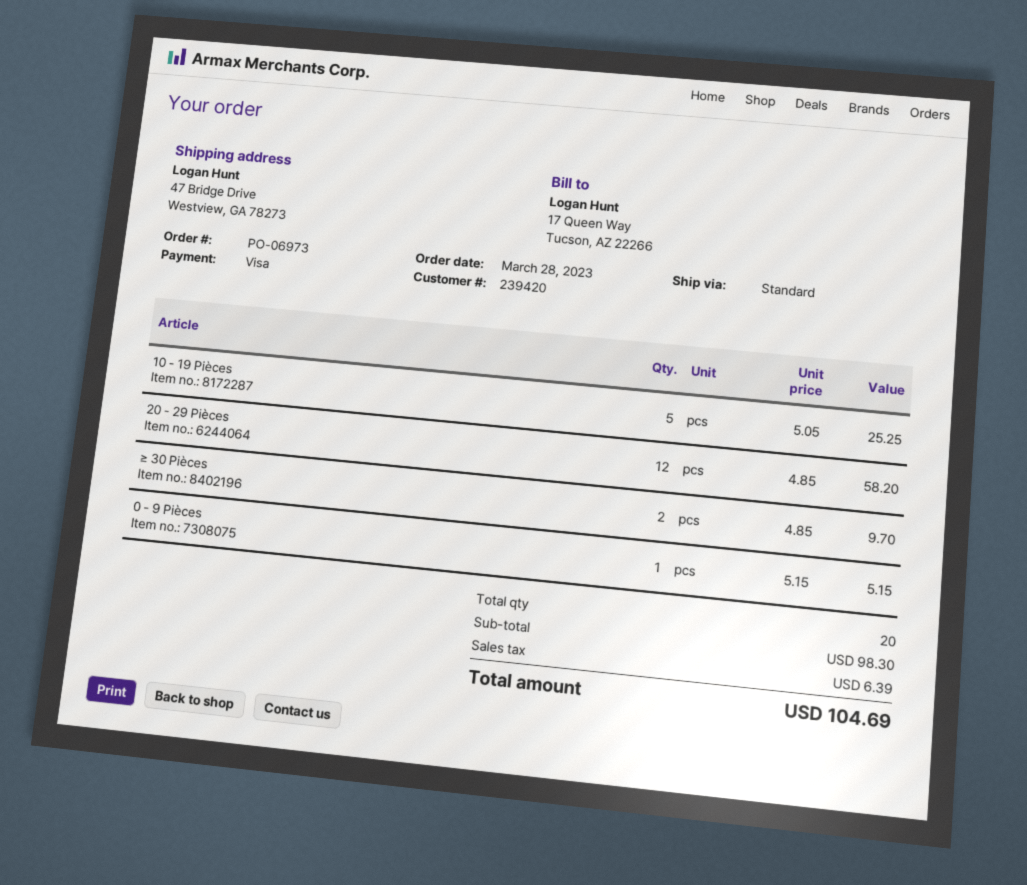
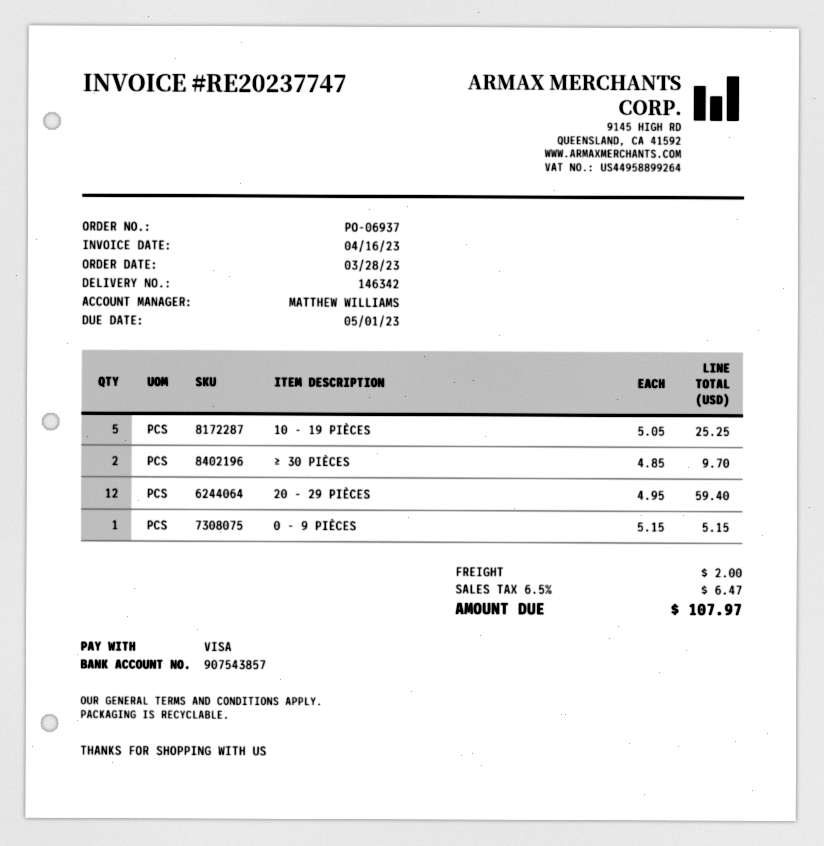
order number: PO-06973 -> PO-06937
20 - 29 Pièces: 12 x 4.85 = 58.20 -> 12 x 4.95 = 59.40
shipping: none -> 2.00
tax: 6.39 -> 6.47
total: 104.69 -> 107.97

